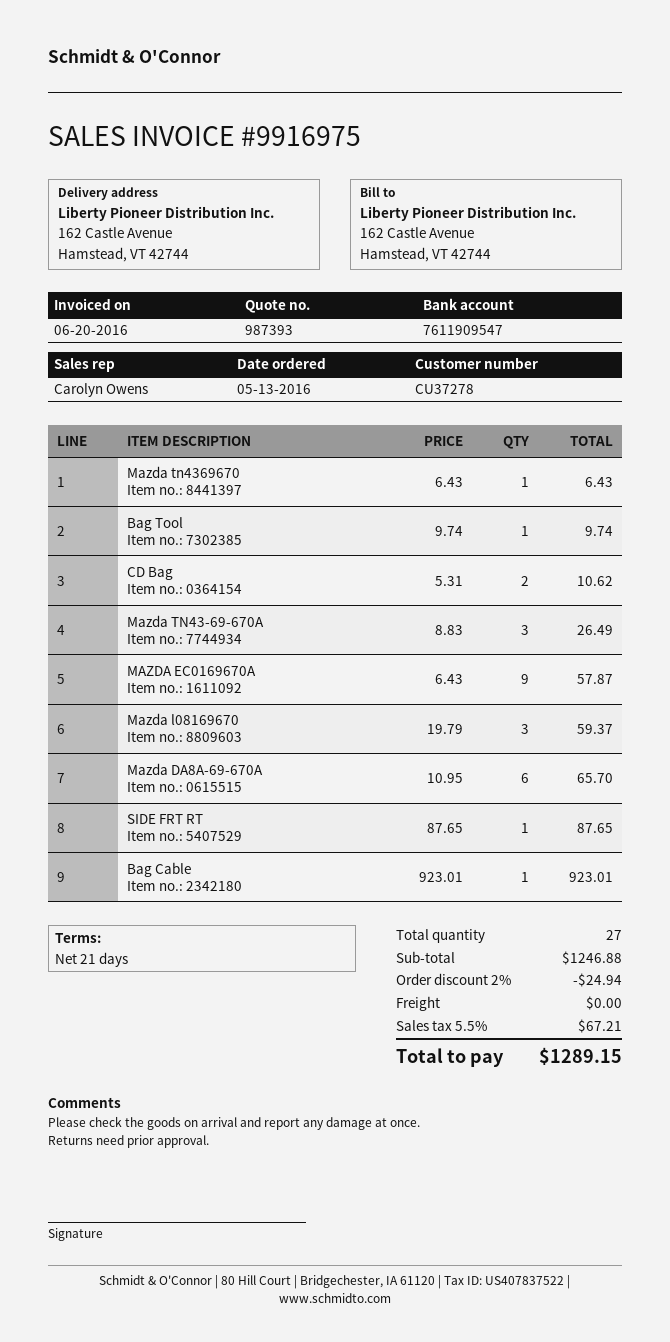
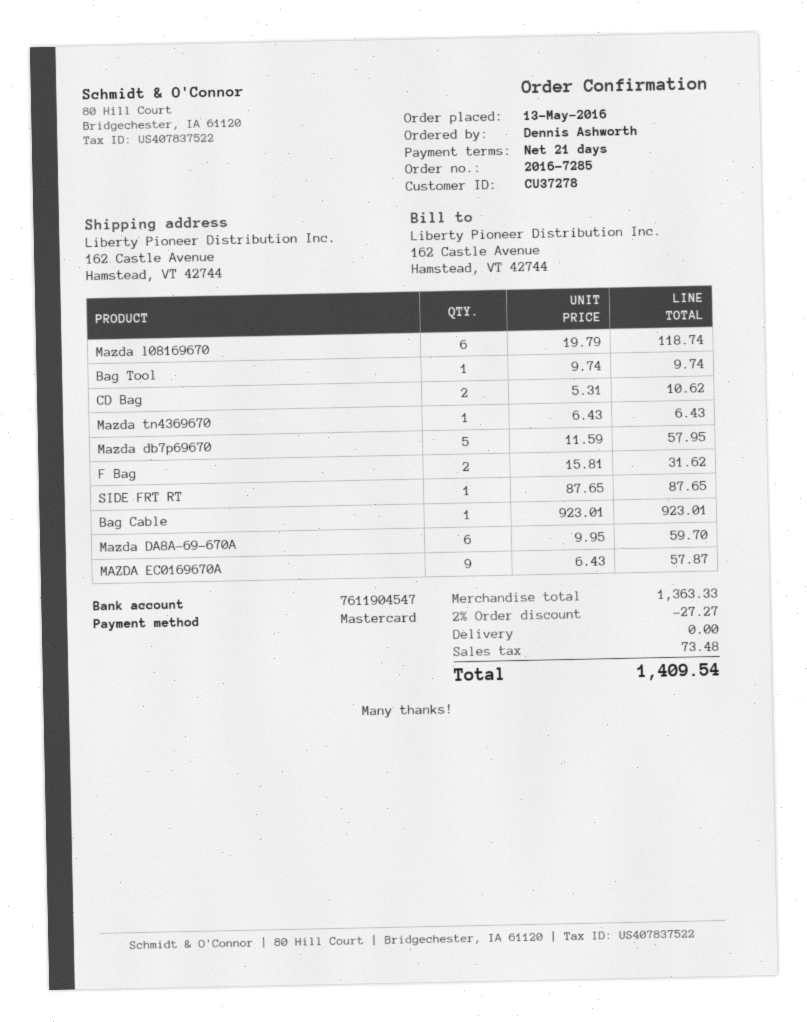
bank account: 7611909547 -> 7611904547
Mazda TN43-69-670A: 3 x 8.83 = 26.49 -> none
Mazda l08169670: 3 x 19.79 = 59.37 -> 6 x 19.79 = 118.74
Mazda DA8A-69-670A: 6 x 10.95 = 65.70 -> 6 x 9.95 = 59.70
Mazda db7p69670: none -> 5 x 11.59 = 57.95
F Bag: none -> 2 x 15.81 = 31.62
subtotal: 1246.88 -> 1363.33
discount: 2% = 24.94 -> 2% = 27.27
tax: 67.21 -> 73.48
total: 1289.15 -> 1409.54

